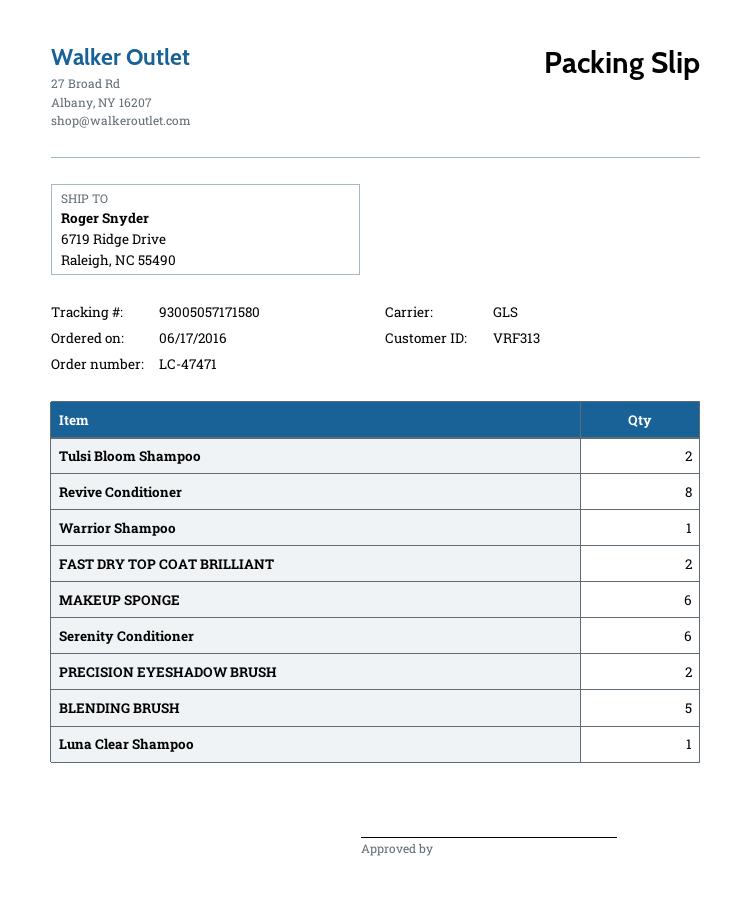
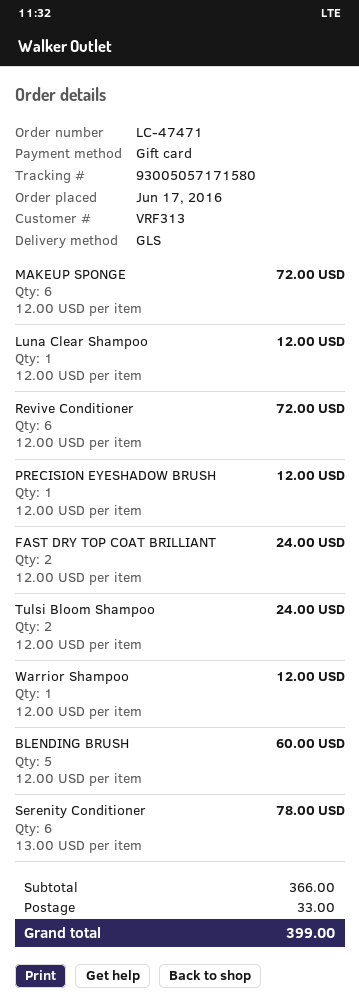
Revive Conditioner: 8 -> 6
PRECISION EYESHADOW BRUSH: 2 -> 1

